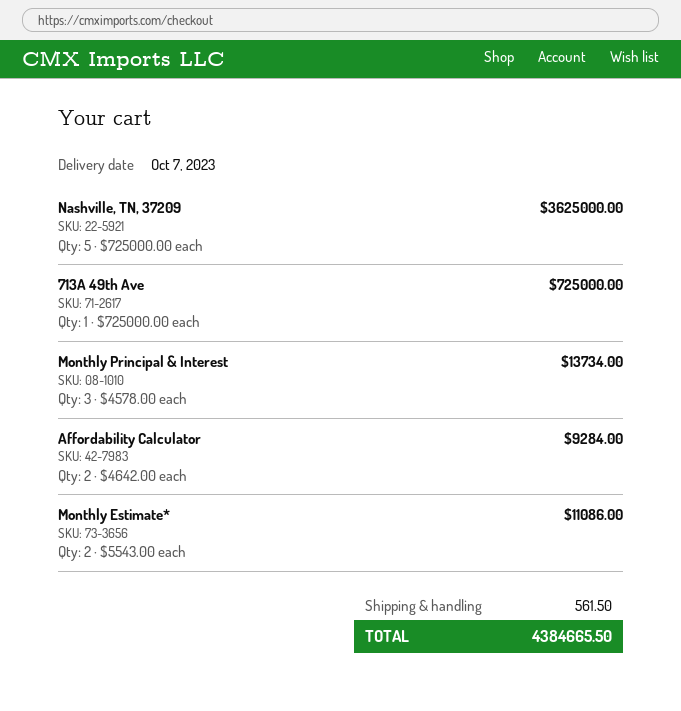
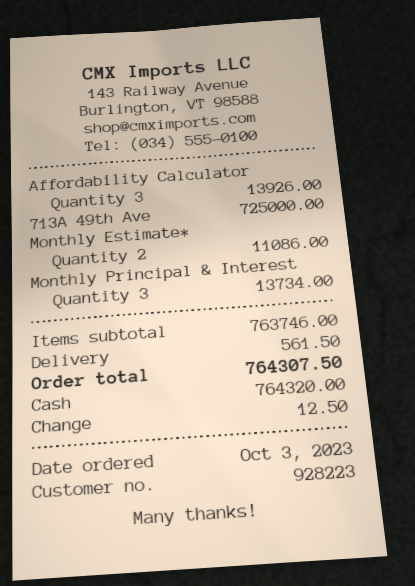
Nashville, TN, 37209: 5 for 3625000.00 -> none
Affordability Calculator: 2 for 9284.00 -> 3 for 13926.00
total: 4384665.50 -> 764307.50

